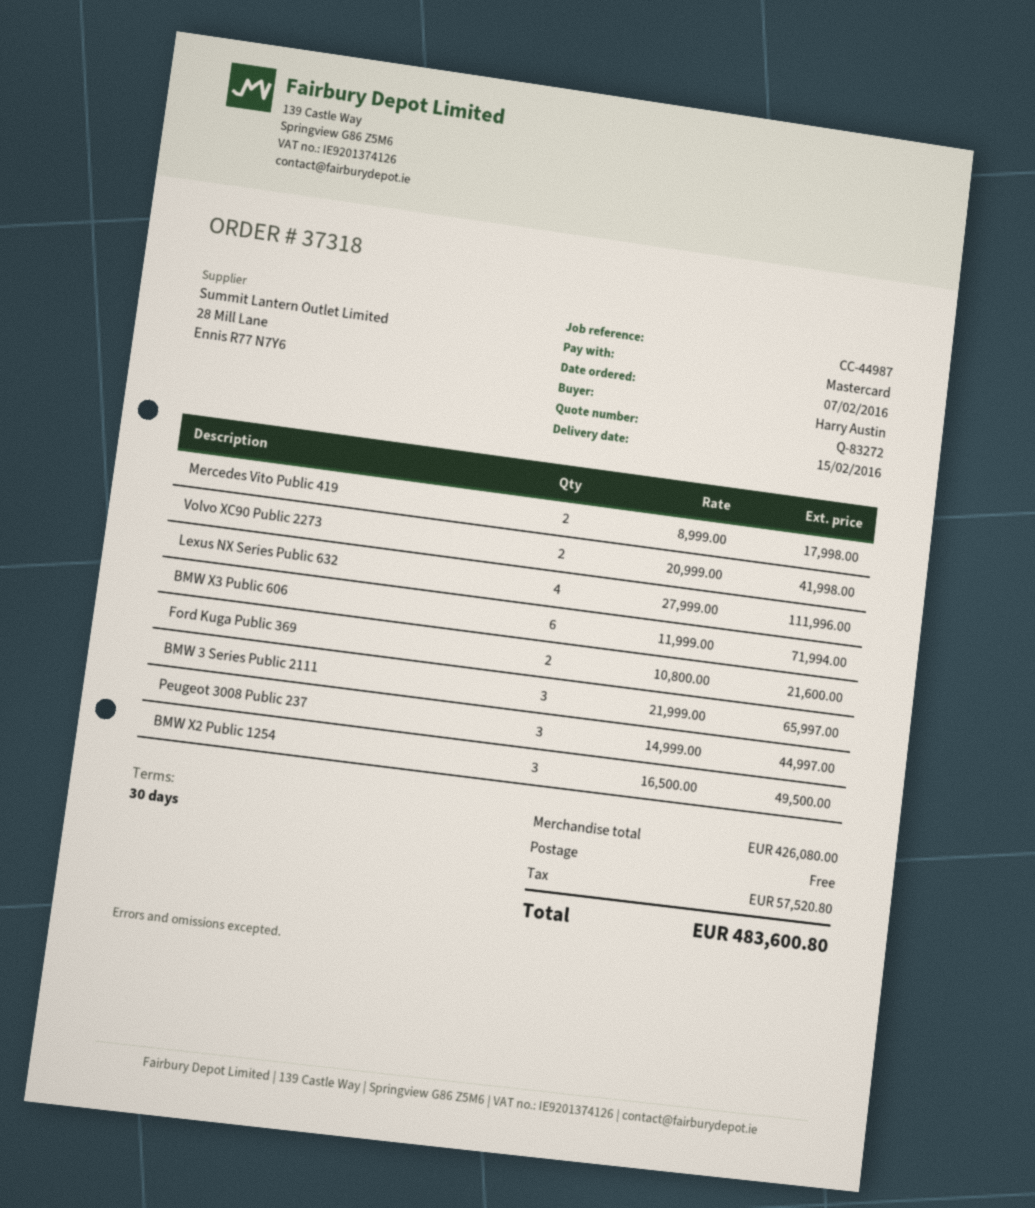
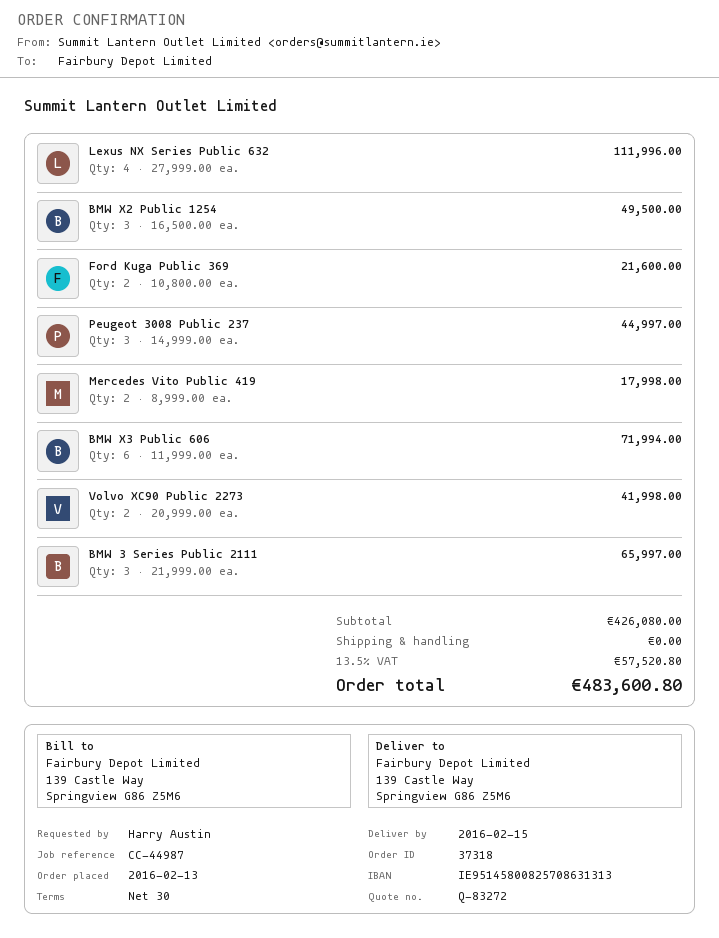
order date: 2016-02-07 -> 2016-02-13

